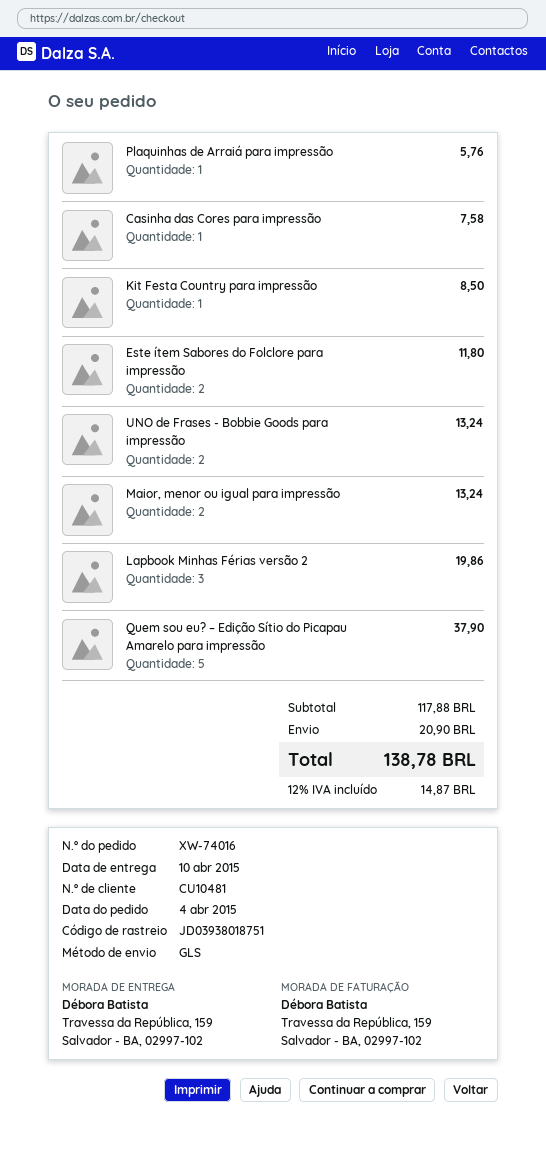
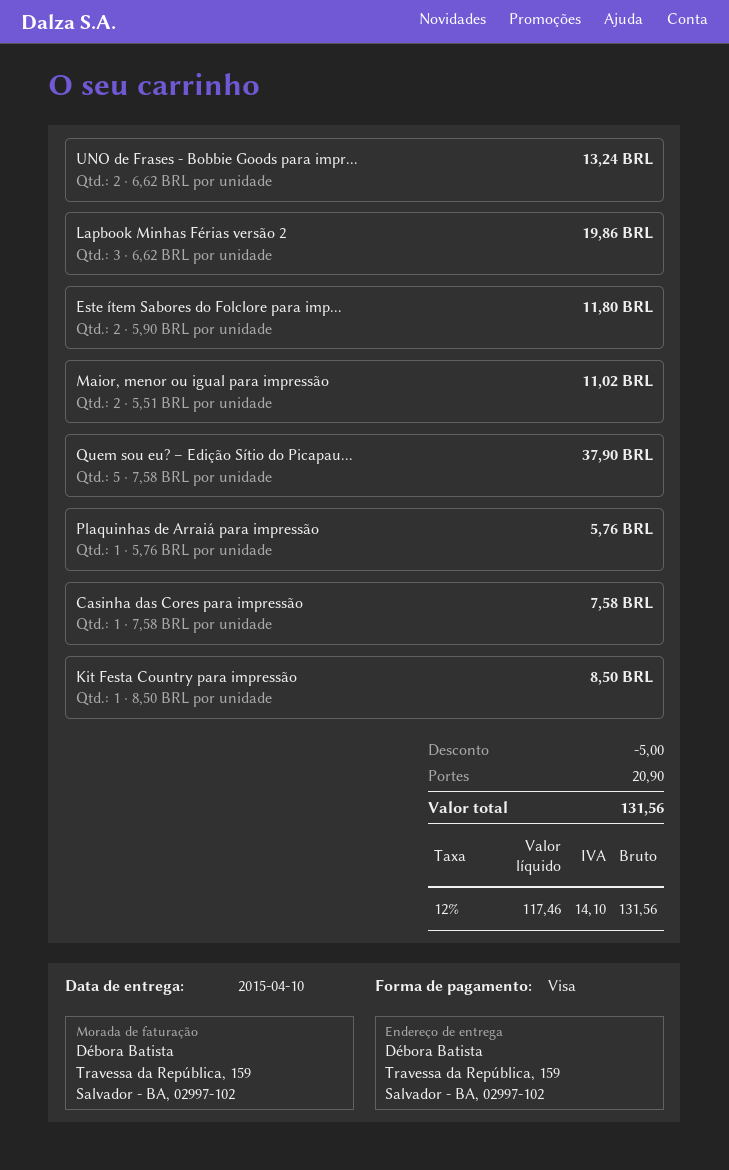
Maior, menor ou igual para impressão: 2 for 13.24 -> 2 for 11.02
discount: none -> 5.00
tax: 12% = 14.87 -> 12% = 14.10
total: 138.78 -> 131.56

